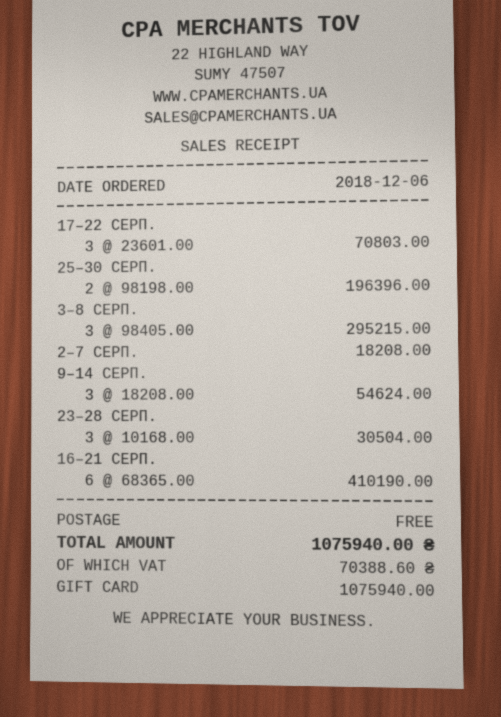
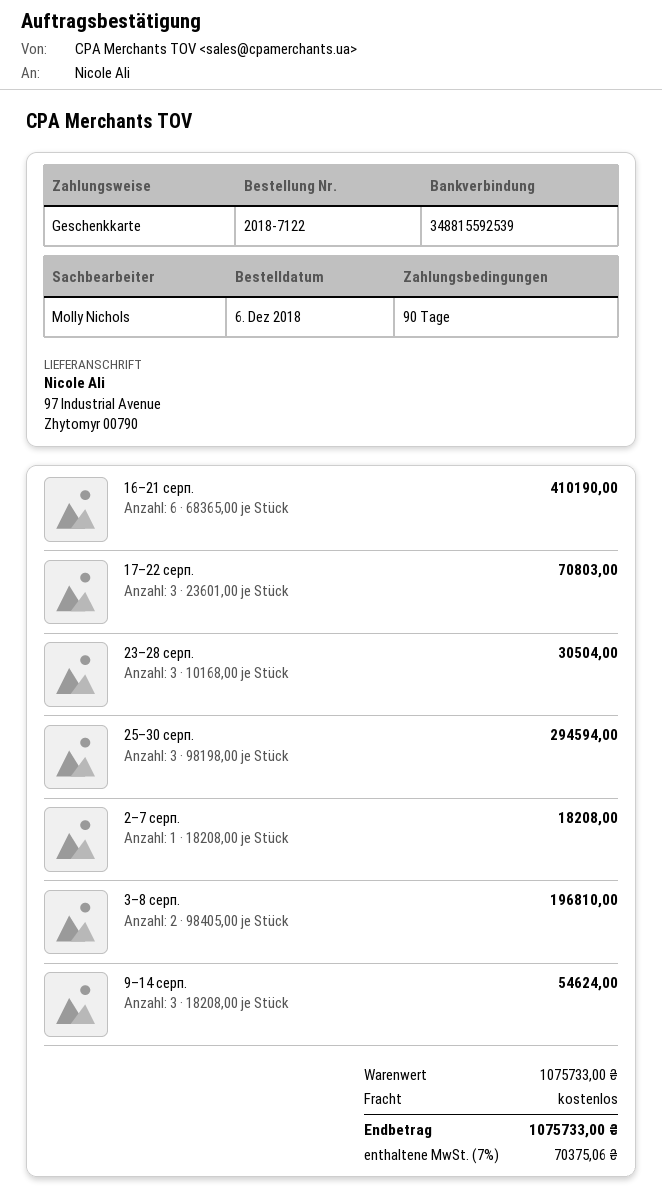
25–30 СЕРП.: 2 x 98198.00 = 196396.00 -> 3 x 98198.00 = 294594.00
3–8 СЕРП.: 3 x 98405.00 = 295215.00 -> 2 x 98405.00 = 196810.00
tax: 70388.60 -> 70375.06
total: 1075940.00 -> 1075733.00

